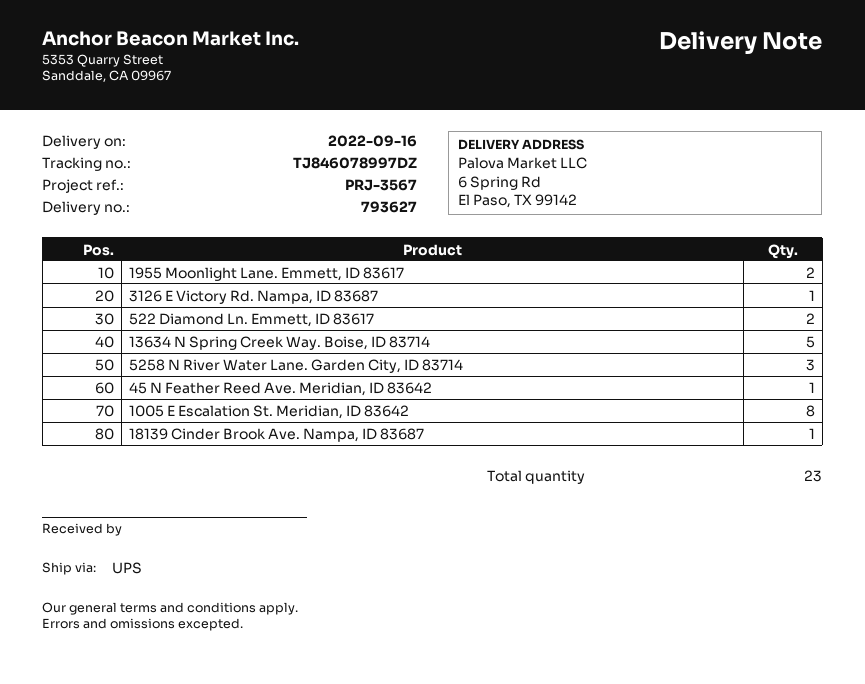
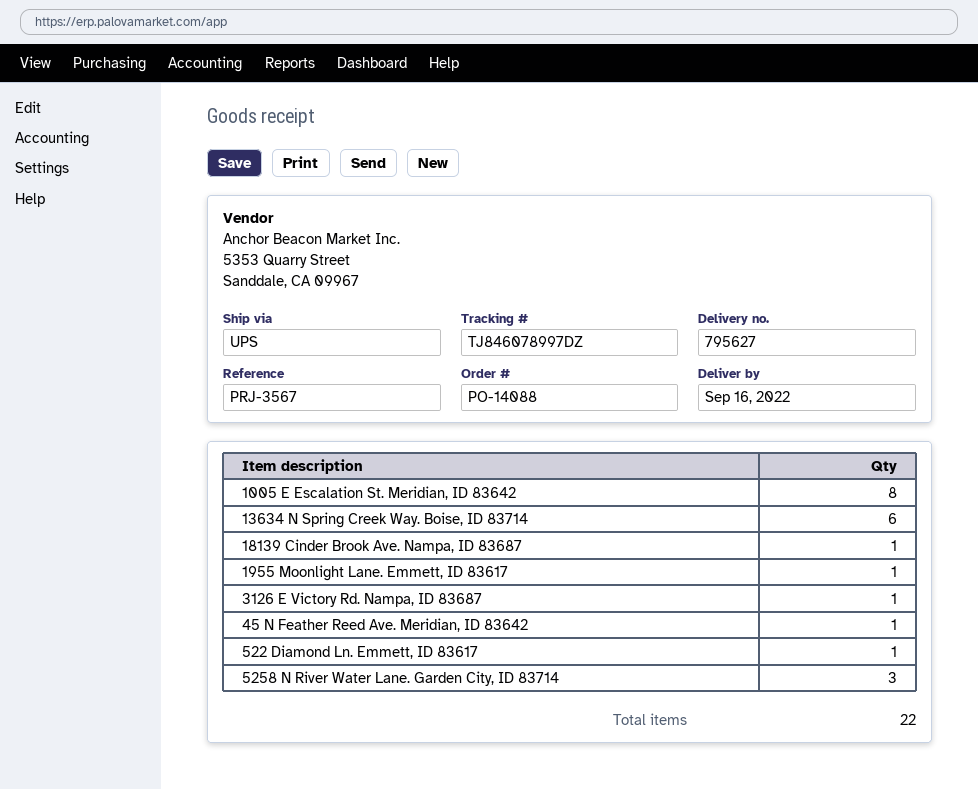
delivery note number: 793627 -> 795627
1955 Moonlight Lane. Emmett, ID 83617: 2 -> 1
522 Diamond Ln. Emmett, ID 83617: 2 -> 1
13634 N Spring Creek Way. Boise, ID 83714: 5 -> 6
total quantity: 23 -> 22

